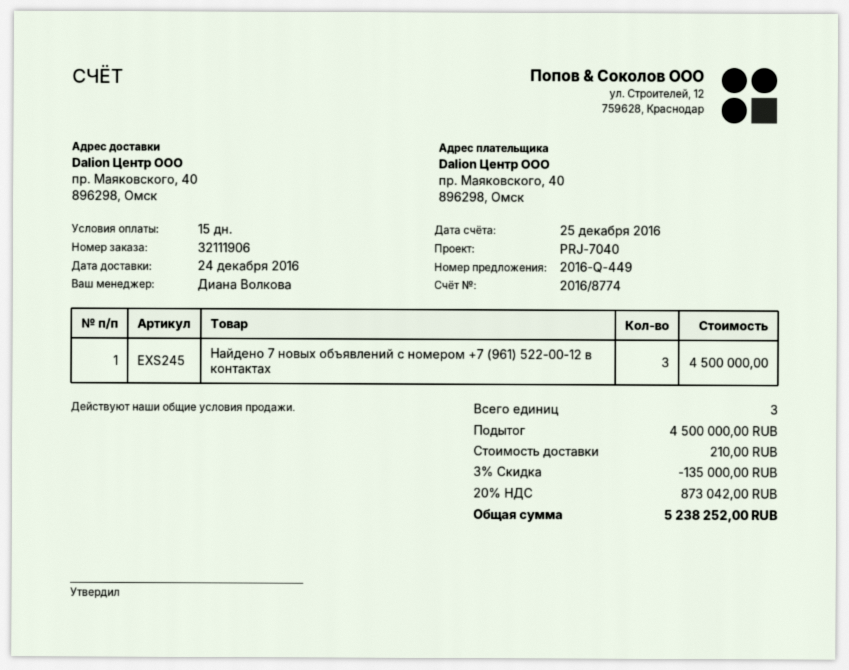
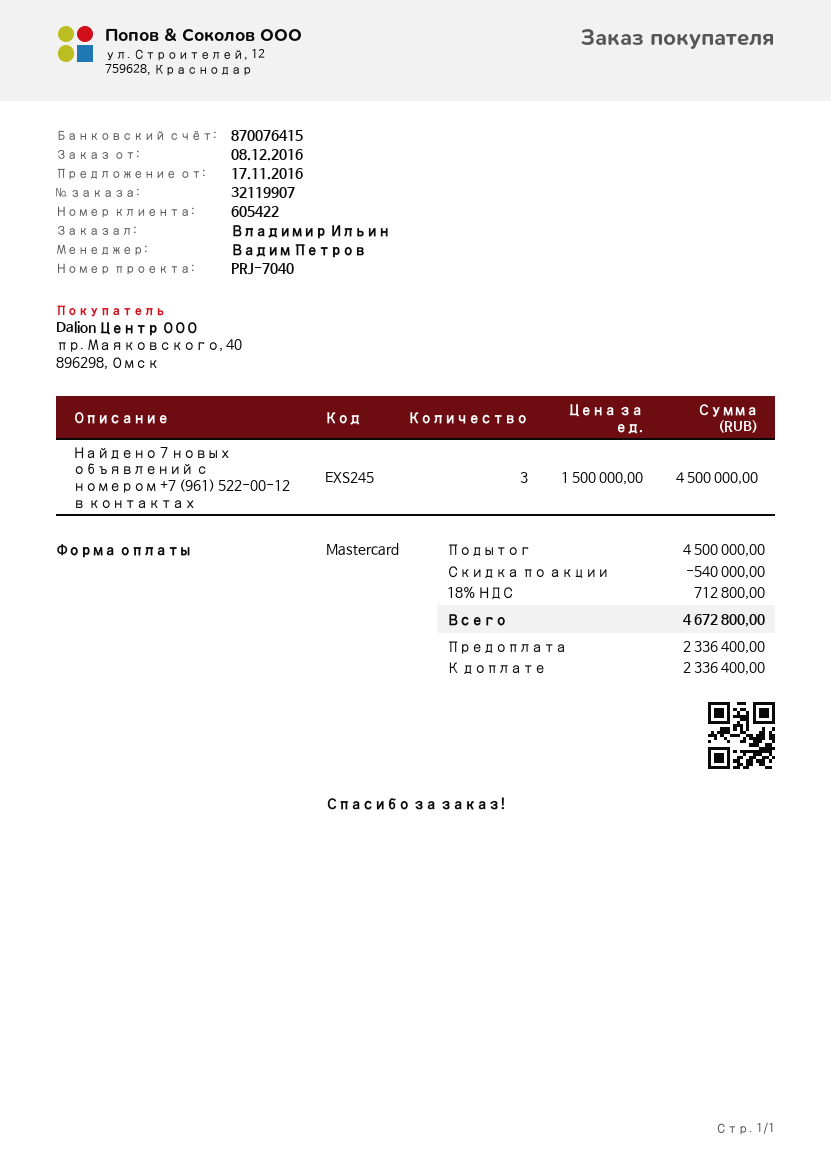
order number: 32111906 -> 32119907
sales rep: Диана Волкова -> Вадим Петров
discount: 135000.00 -> 540000.00
shipping: 210.00 -> none
tax: 20% = 873042.00 -> 18% = 712800.00
total: 5238252.00 -> 4672800.00

